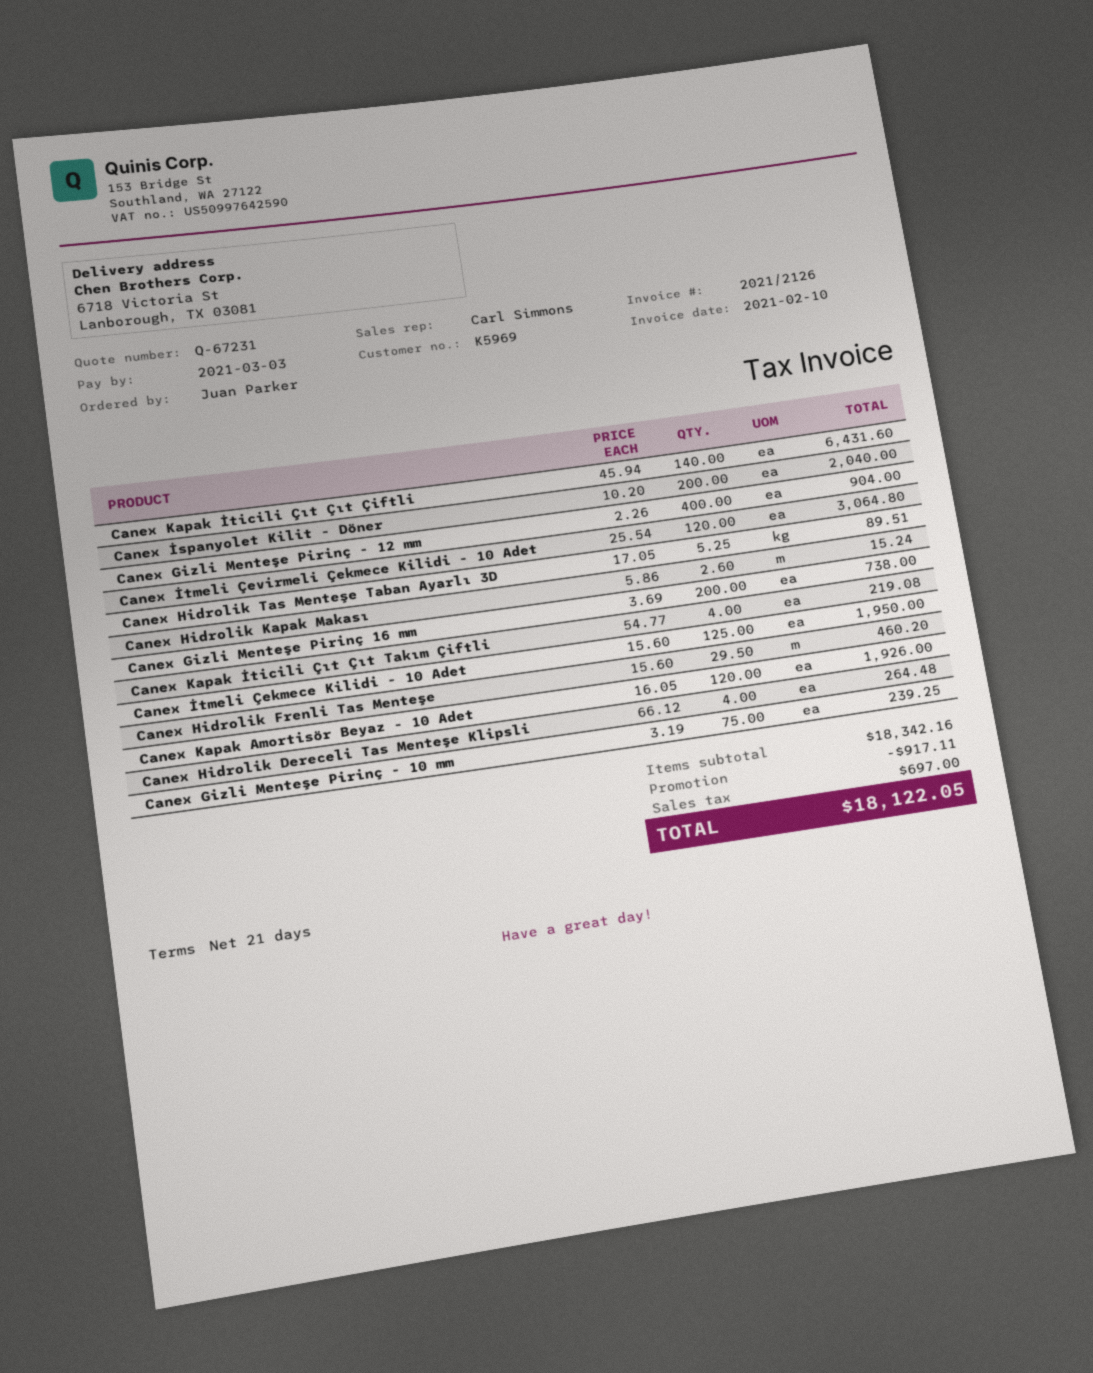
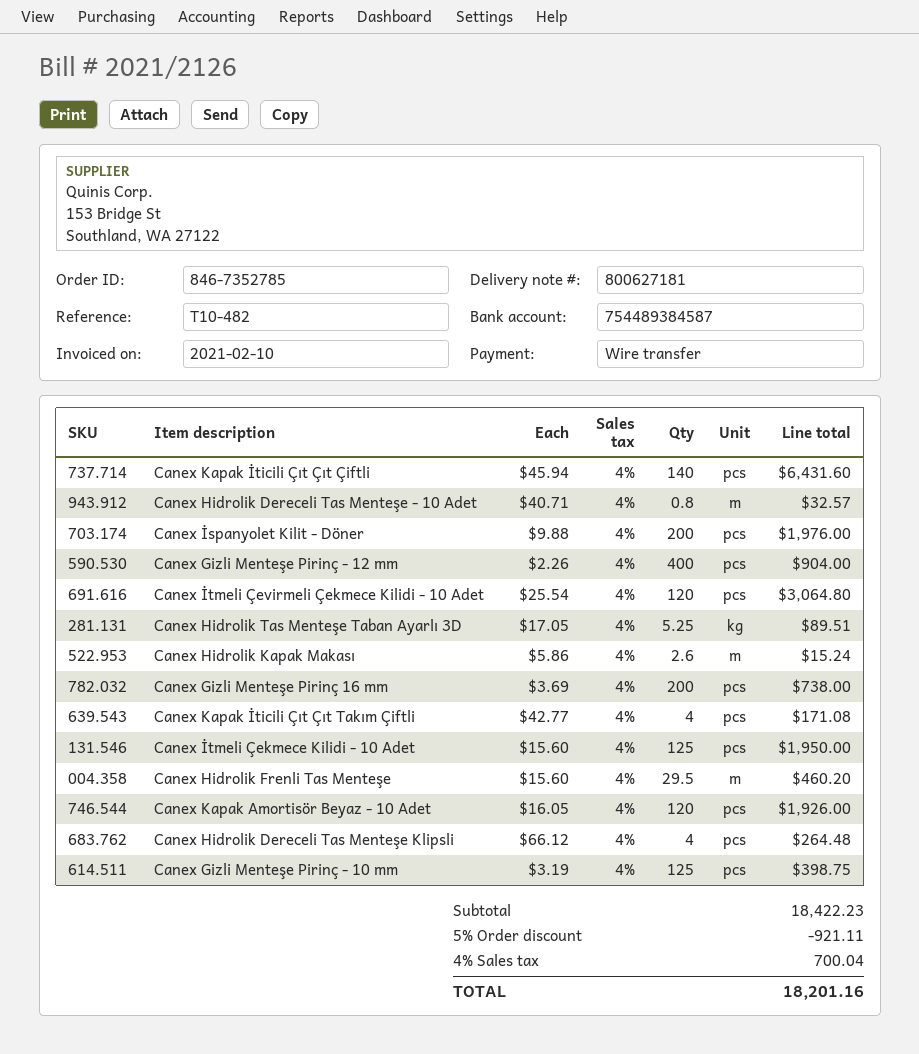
Canex İspanyolet Kilit - Döner: 200 x 10.20 = 2040.00 -> 200 x 9.88 = 1976.00
Canex Kapak İticili Çıt Çıt Takım Çiftli: 4 x 54.77 = 219.08 -> 4 x 42.77 = 171.08
Canex Gizli Menteşe Pirinç - 10 mm: 75 x 3.19 = 239.25 -> 125 x 3.19 = 398.75
Canex Hidrolik Dereceli Tas Menteşe - 10 Adet: none -> 0.8 x 40.71 = 32.57
subtotal: 18342.16 -> 18422.23
discount: 917.11 -> 921.11
tax: 697.00 -> 700.04
total: 18122.05 -> 18201.16

